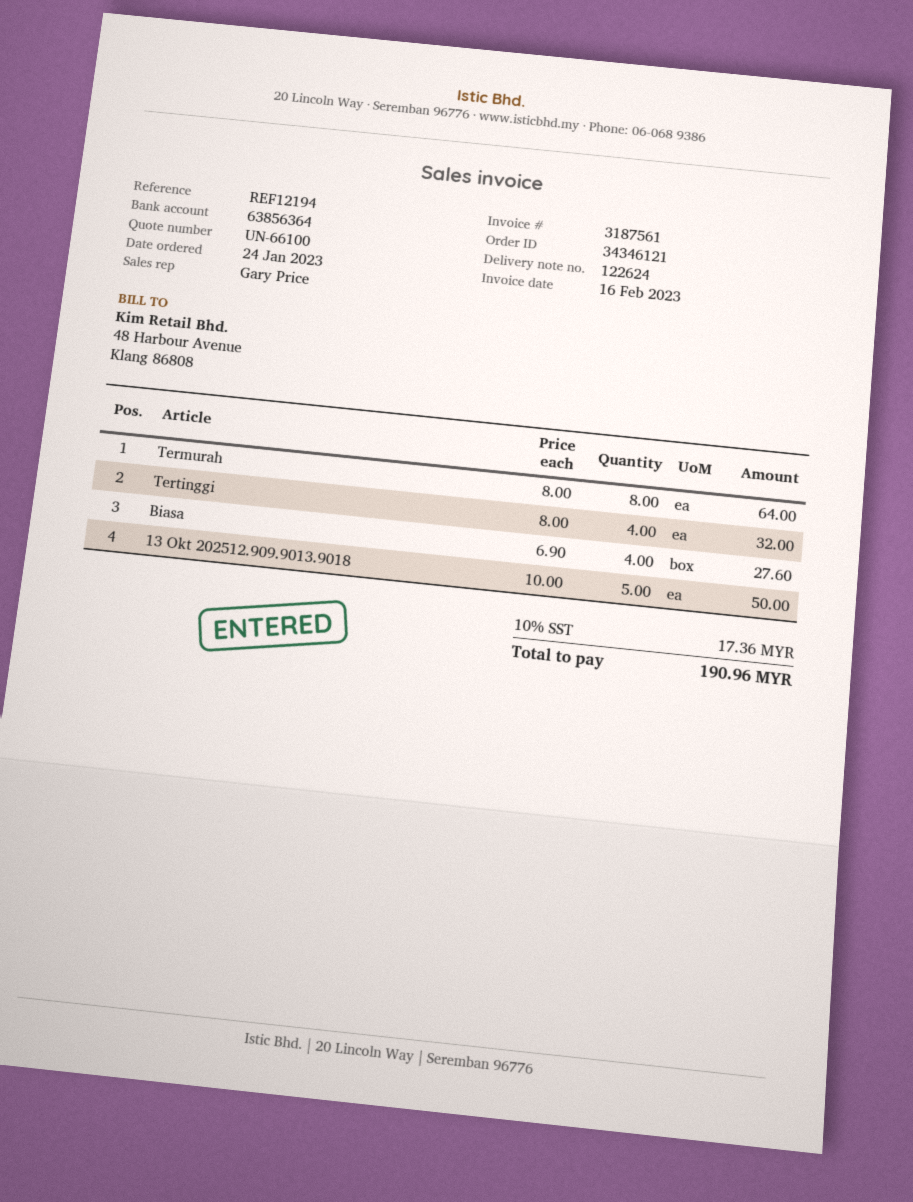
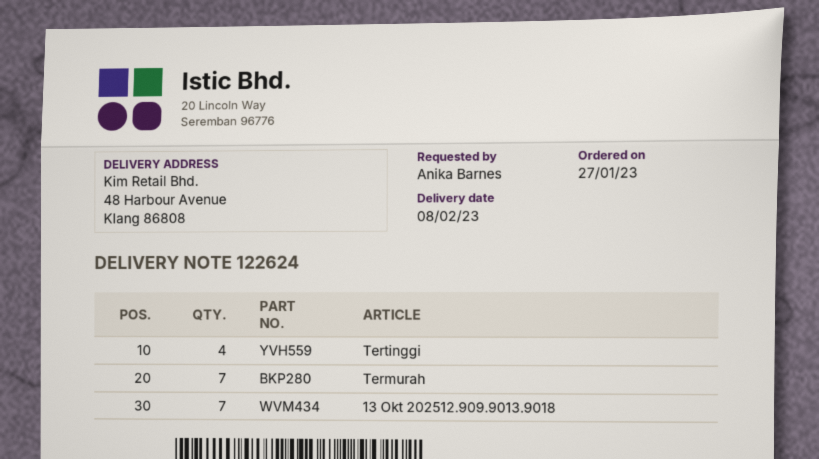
order date: 2023-01-24 -> 2023-01-27
Termurah: 8 -> 7
Biasa: 4 -> none
13 Okt 202512.909.9013.9018: 5 -> 7

